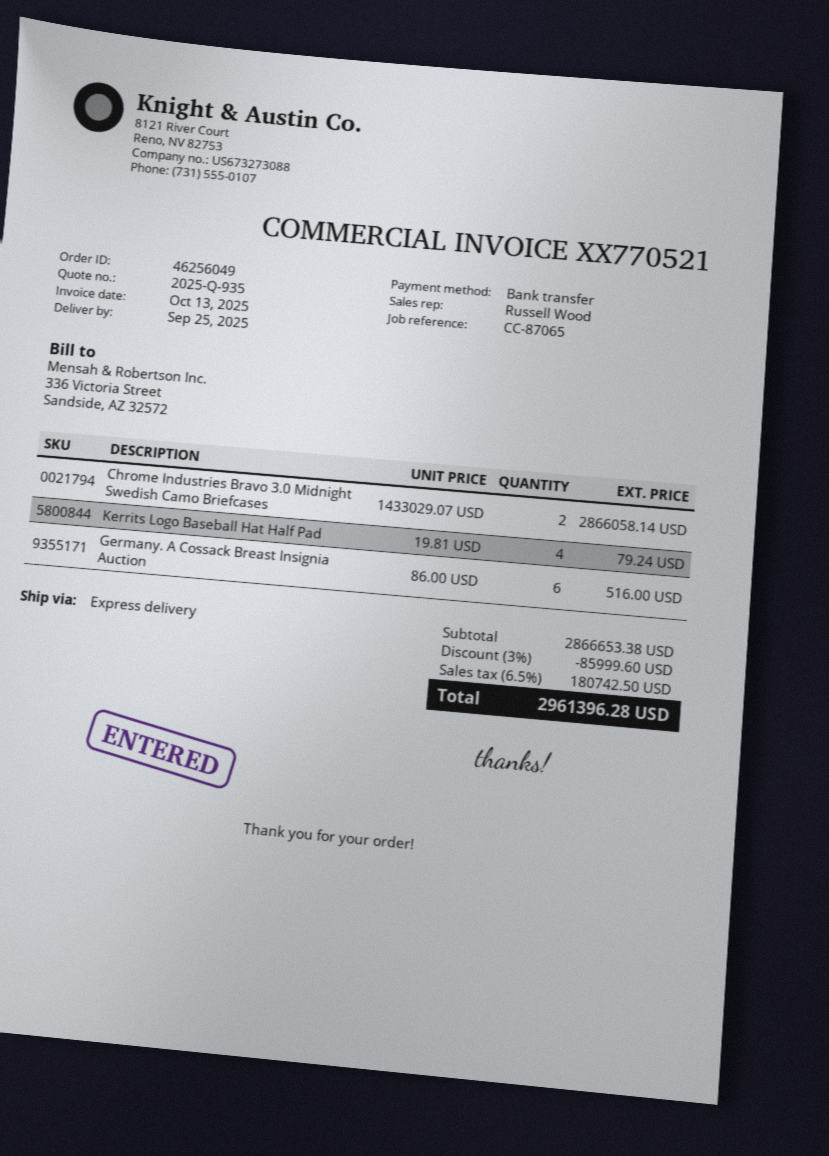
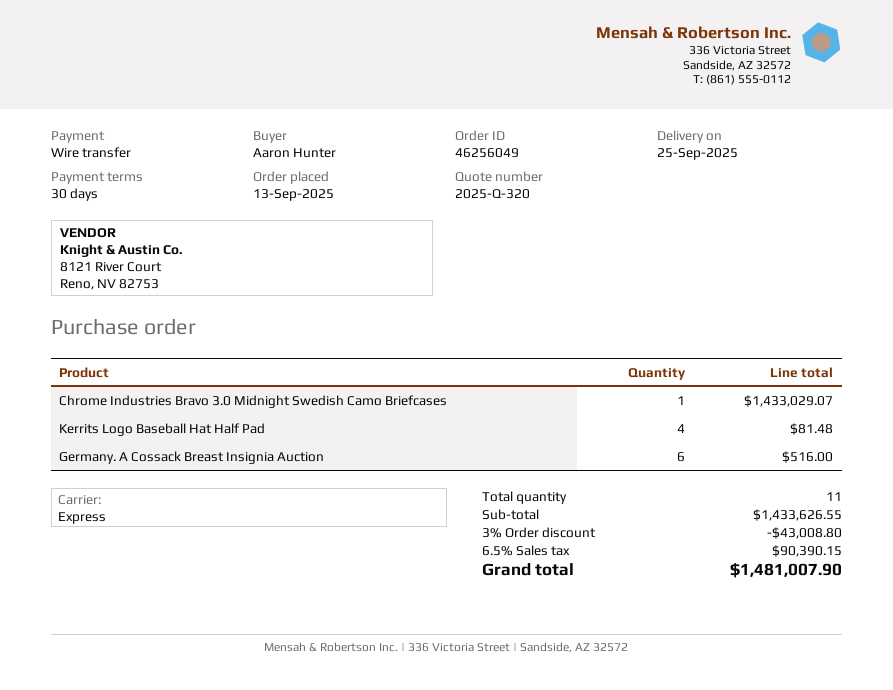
quote number: 2025-Q-935 -> 2025-Q-320
Chrome Industries Bravo 3.0 Midnight Swedish Camo Briefcases: 2 for 2866058.14 -> 1 for 1433029.07
Kerrits Logo Baseball Hat Half Pad: 4 for 79.24 -> 4 for 81.48
subtotal: 2866653.38 -> 1433626.55
discount: 3% = 85999.60 -> 3% = 43008.80
tax: 6.5% = 180742.50 -> 6.5% = 90390.15
total: 2961396.28 -> 1481007.90

